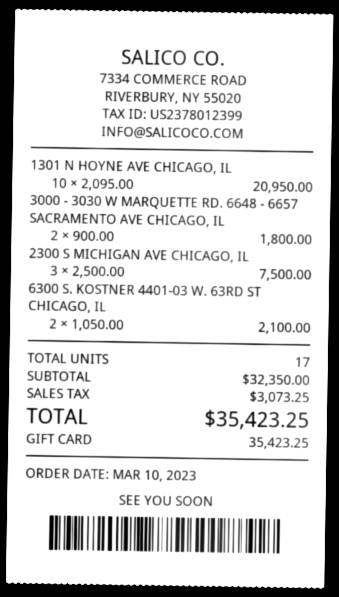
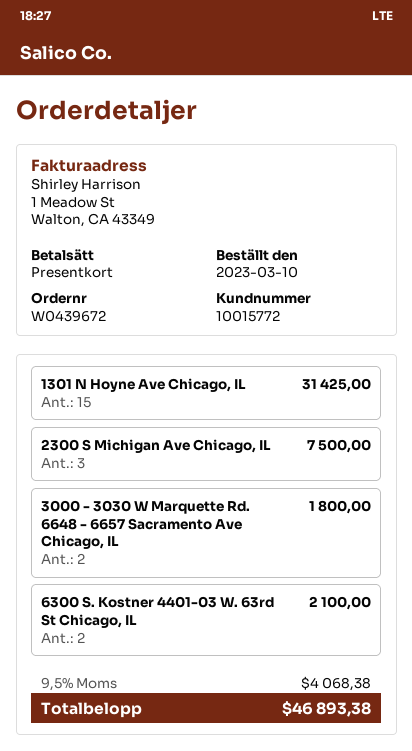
1301 N HOYNE AVE CHICAGO, IL: 10 for 20950.00 -> 15 for 31425.00
tax: 3073.25 -> 4068.38
total: 35423.25 -> 46893.38

